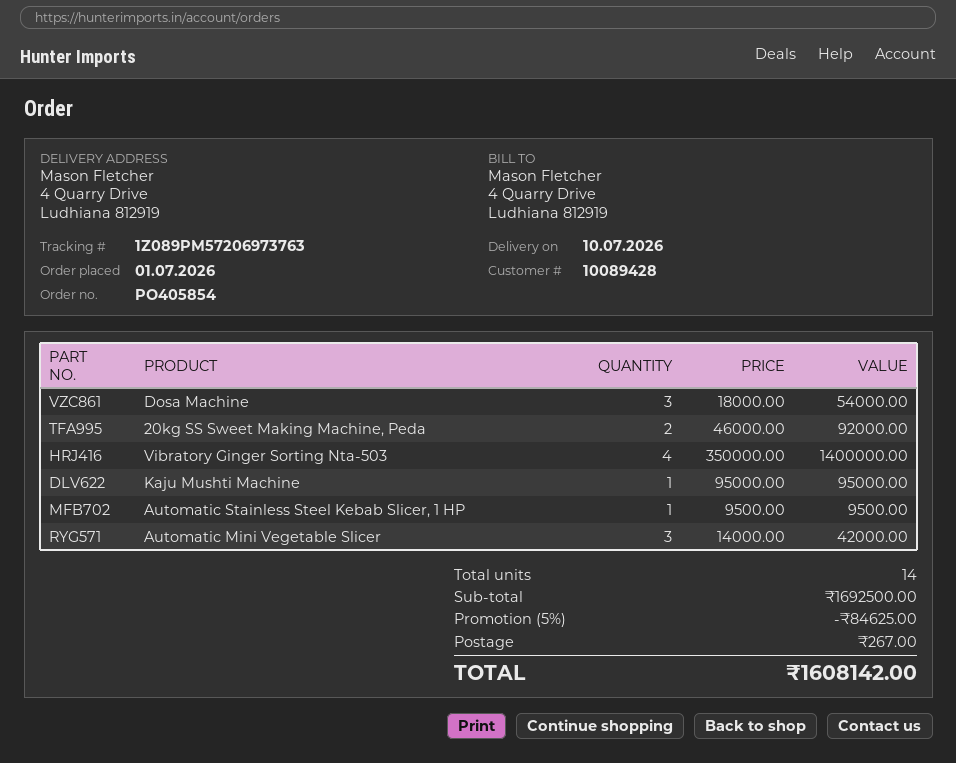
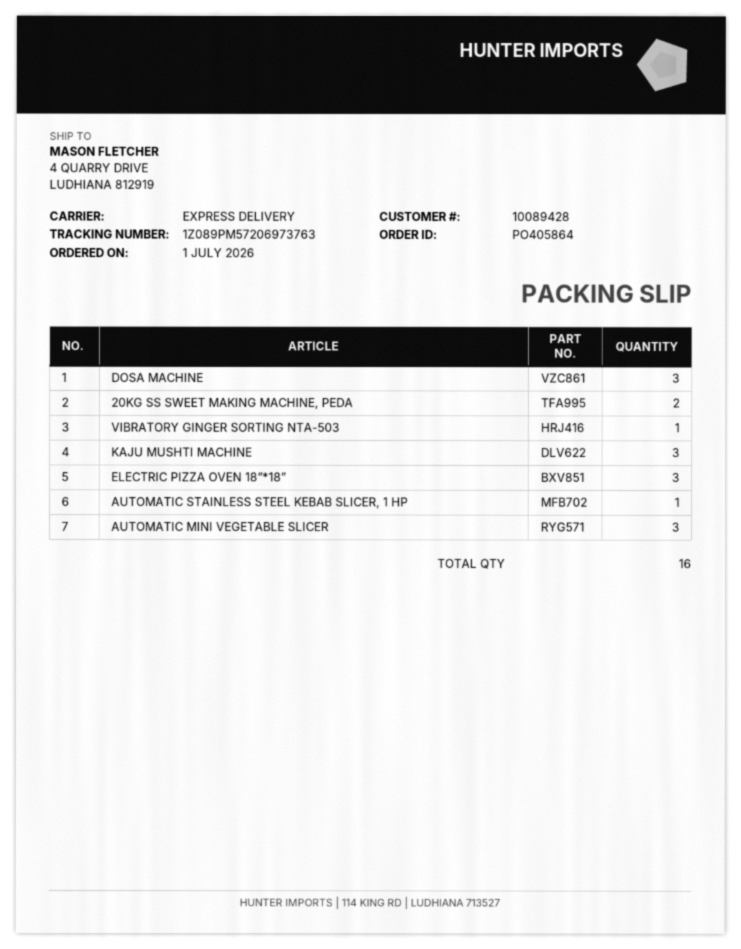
order number: PO405854 -> PO405864
Vibratory Ginger Sorting Nta-503: 4 -> 1
Kaju Mushti Machine: 1 -> 3
ELECTRIC PIZZA OVEN 18”*18”: none -> 3
total quantity: 14 -> 16

